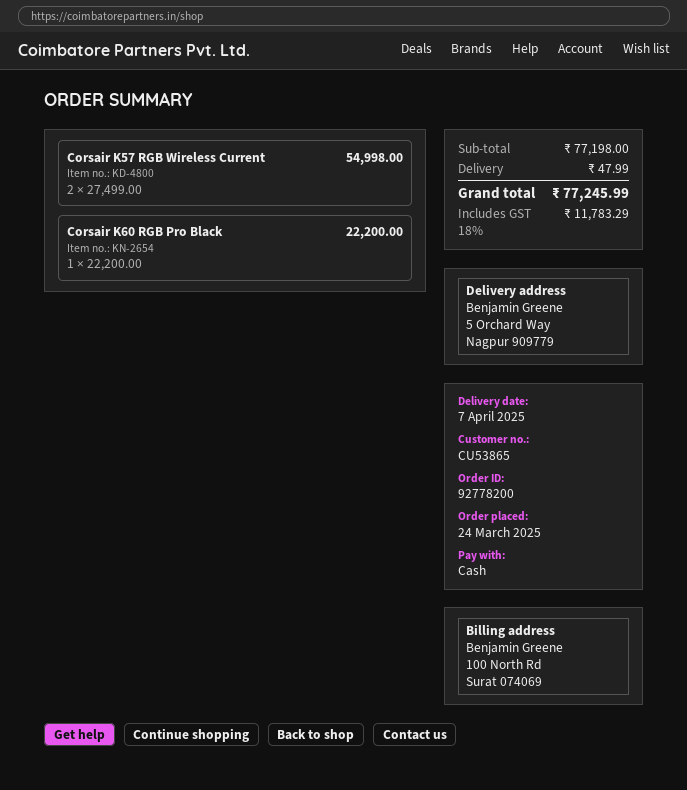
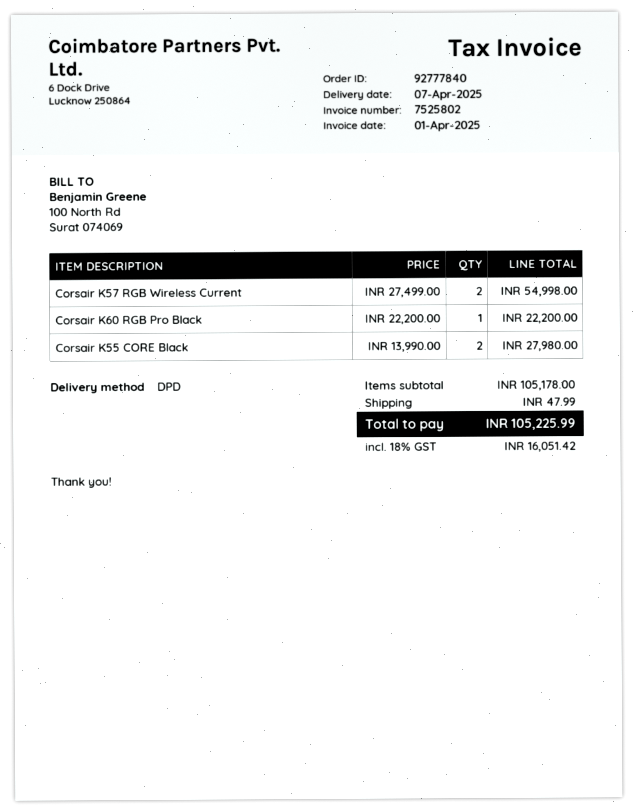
order number: 92778200 -> 92777840
Corsair K55 CORE Black: none -> 2 x 13990.00 = 27980.00
subtotal: 77198.00 -> 105178.00
tax: 18% = 11783.29 -> 18% = 16051.42
total: 77245.99 -> 105225.99

